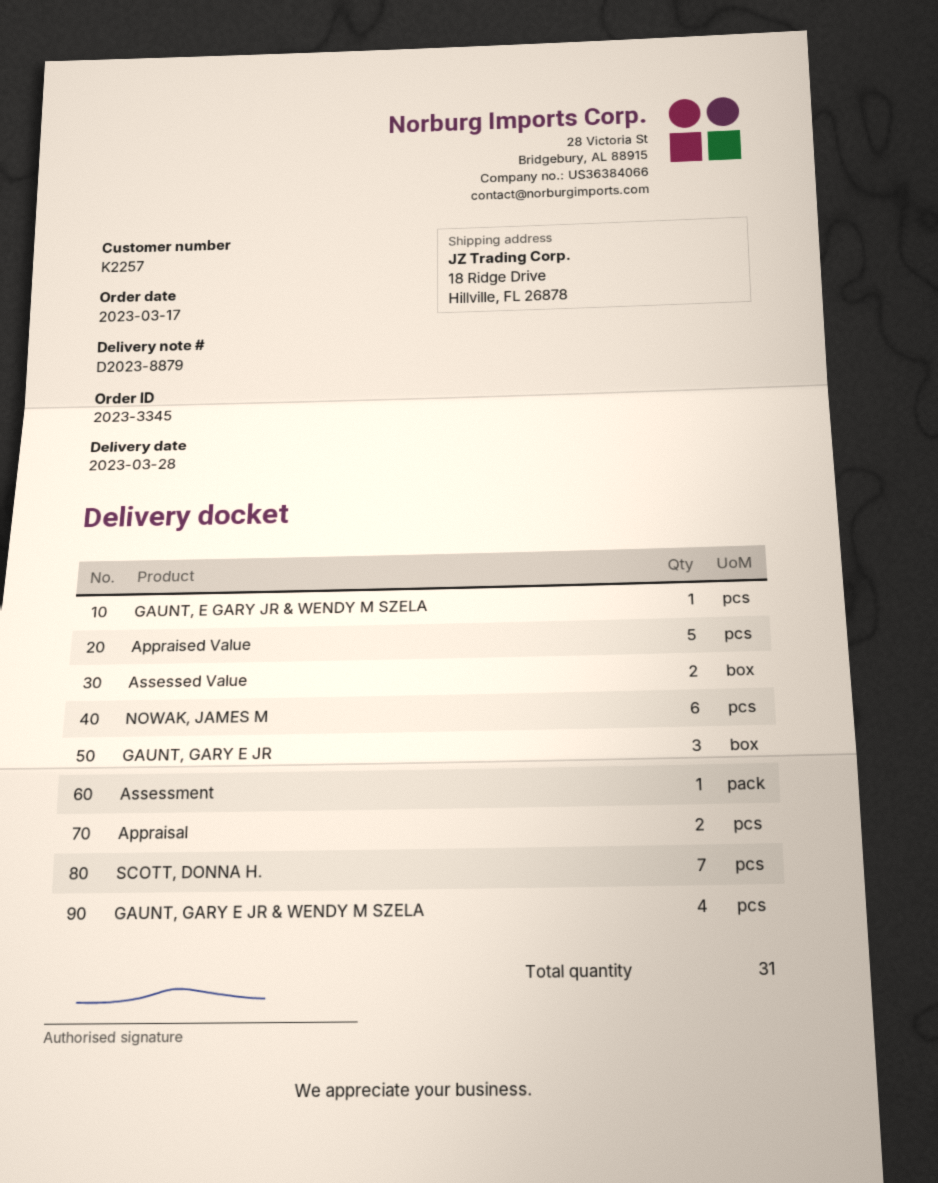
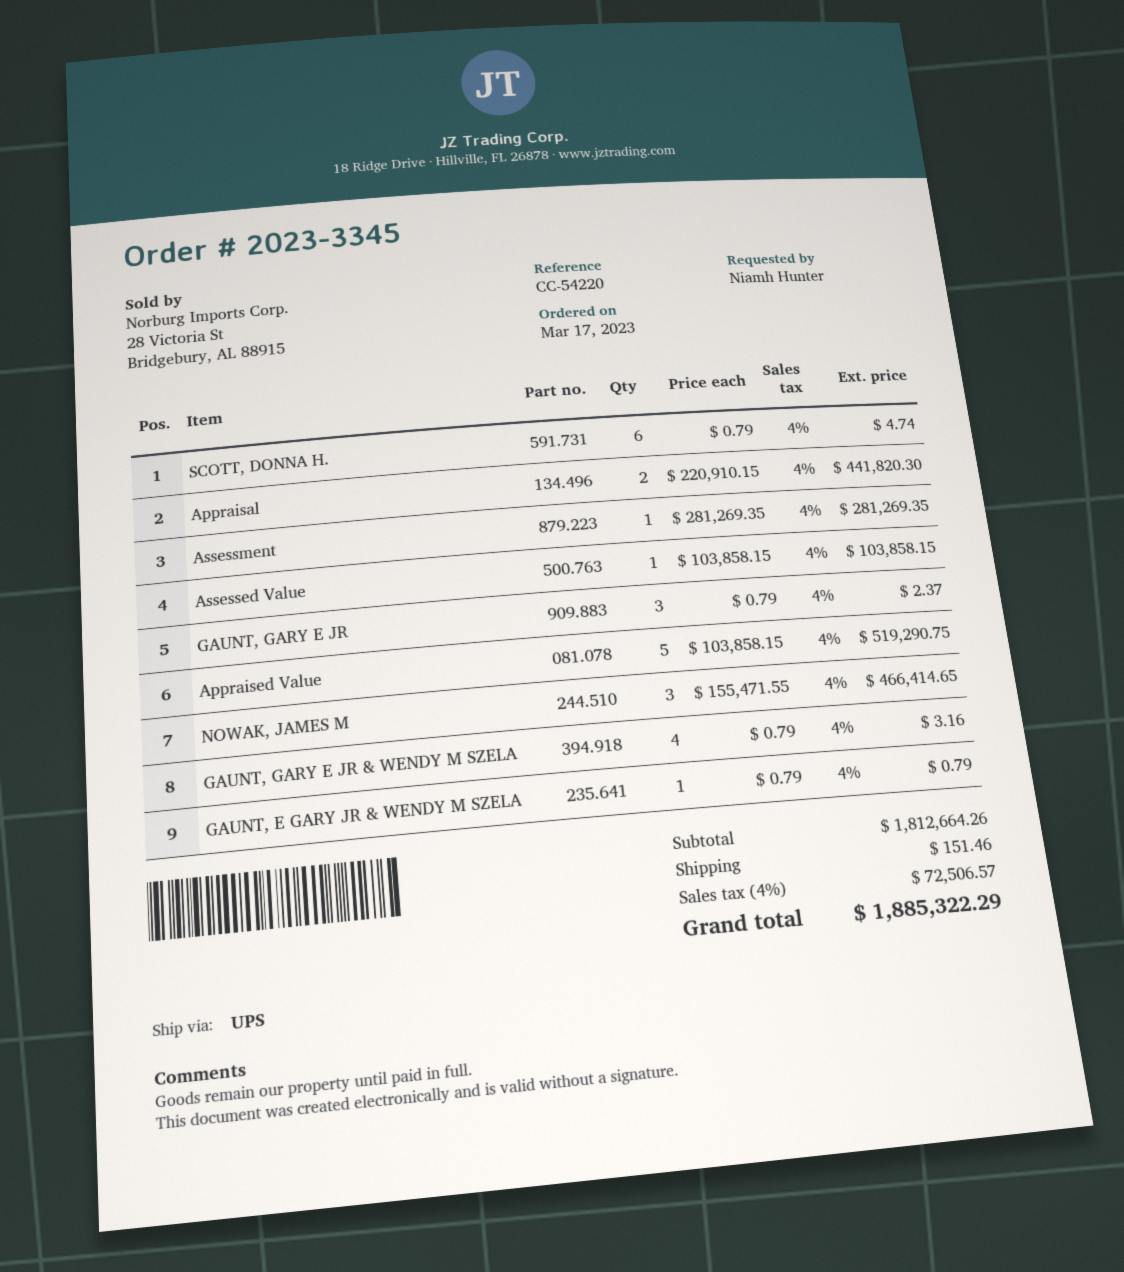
Assessed Value: 2 -> 1
NOWAK, JAMES M: 6 -> 3
SCOTT, DONNA H.: 7 -> 6

